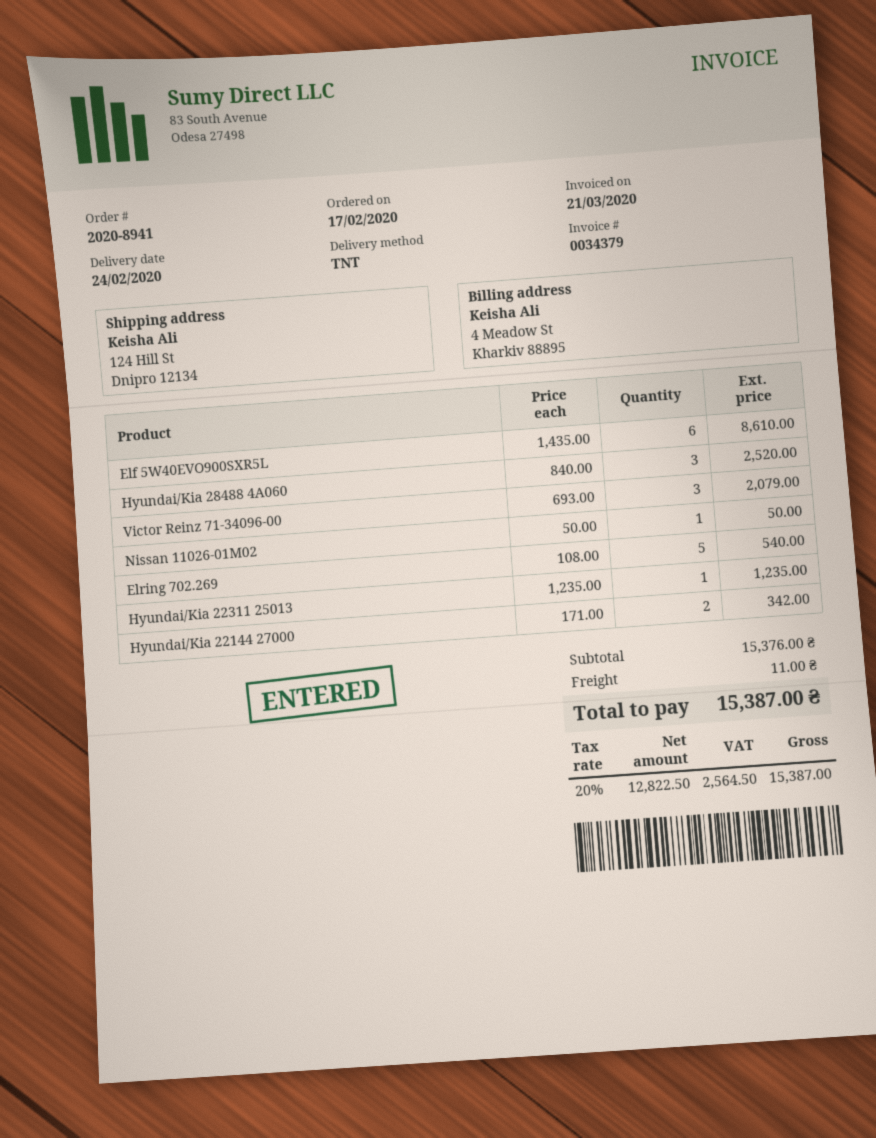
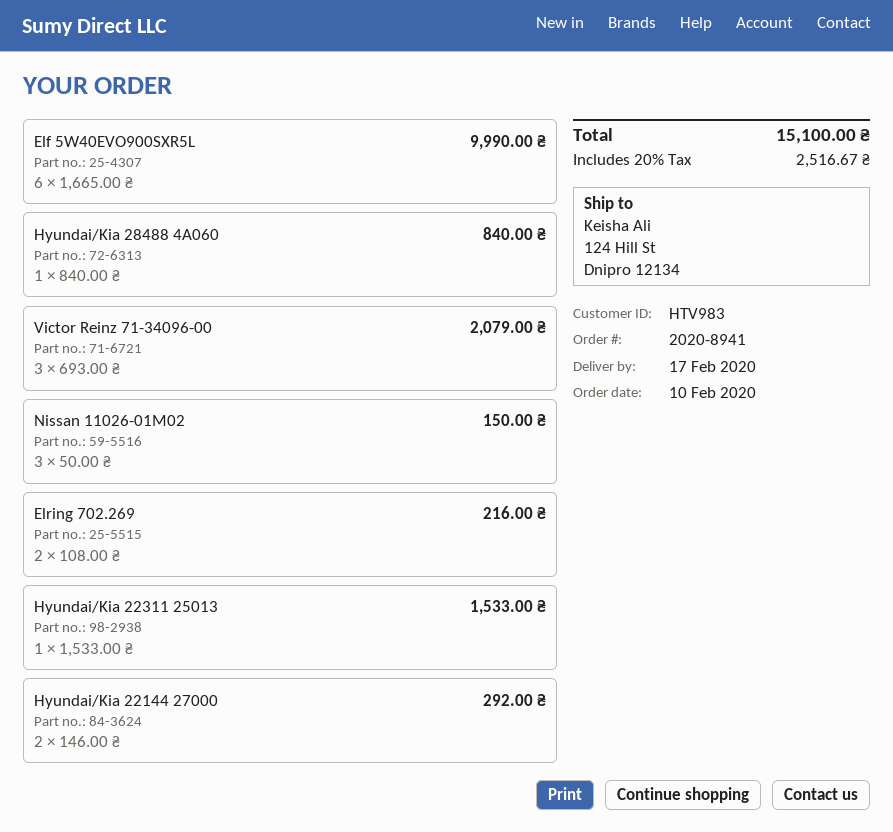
order date: 2020-02-17 -> 2020-02-10
delivery date: 2020-02-24 -> 2020-02-17
Elf 5W40EVO900SXR5L: 6 x 1435.00 = 8610.00 -> 6 x 1665.00 = 9990.00
Hyundai/Kia 28488 4A060: 3 x 840.00 = 2520.00 -> 1 x 840.00 = 840.00
Nissan 11026-01M02: 1 x 50.00 = 50.00 -> 3 x 50.00 = 150.00
Elring 702.269: 5 x 108.00 = 540.00 -> 2 x 108.00 = 216.00
Hyundai/Kia 22311 25013: 1 x 1235.00 = 1235.00 -> 1 x 1533.00 = 1533.00
Hyundai/Kia 22144 27000: 2 x 171.00 = 342.00 -> 2 x 146.00 = 292.00
shipping: 11.00 -> none
tax: 20% = 2564.50 -> 20% = 2516.67
total: 15387.00 -> 15100.00

